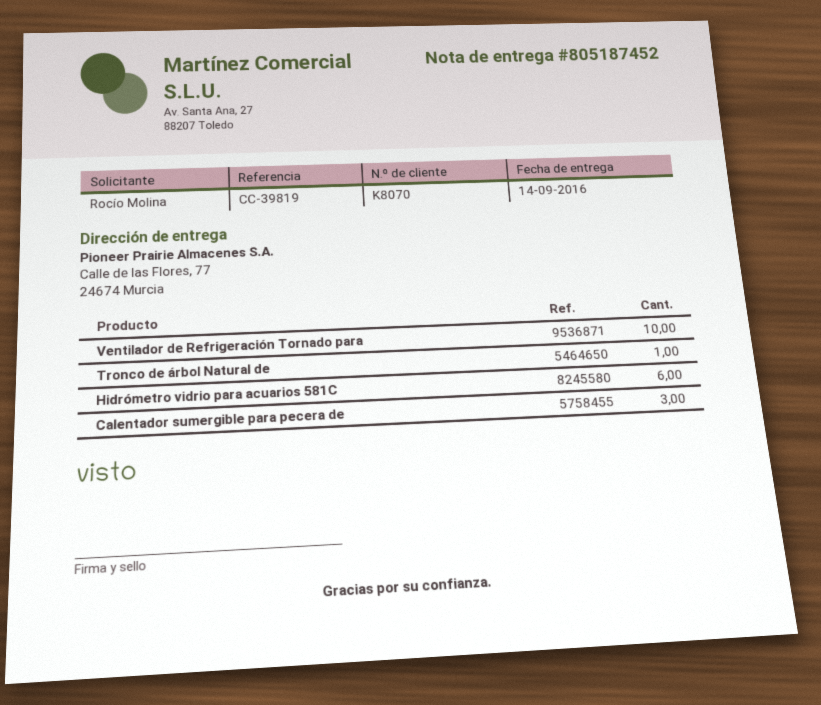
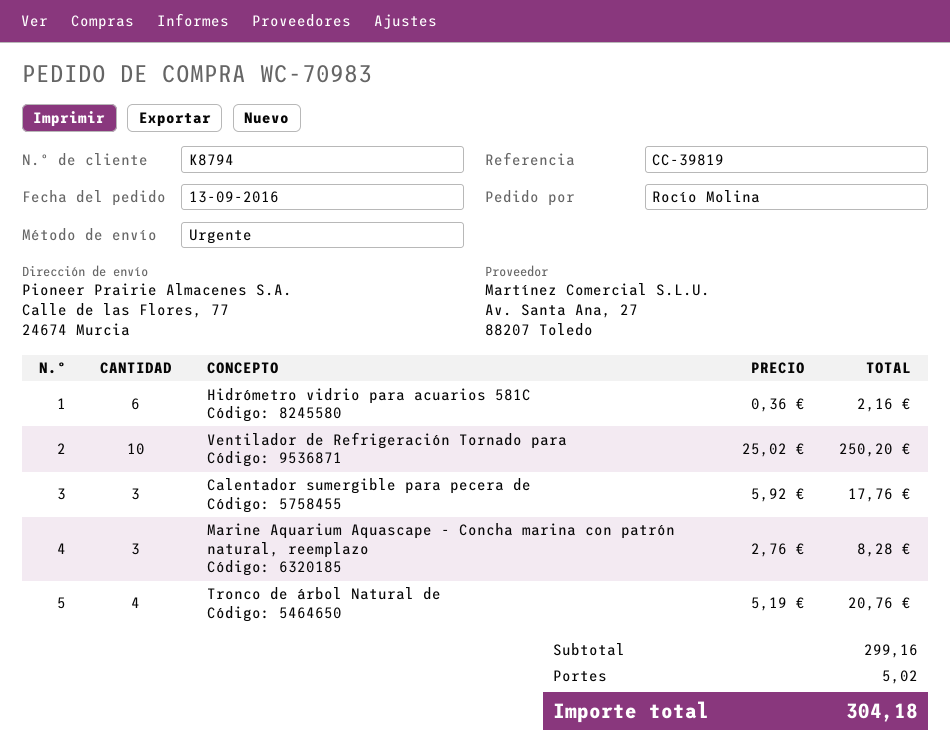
customer number: K8070 -> K8794
Tronco de árbol Natural de: 1 -> 4
Marine Aquarium Aquascape - Concha marina con patrón natural, reemplazo: none -> 3

